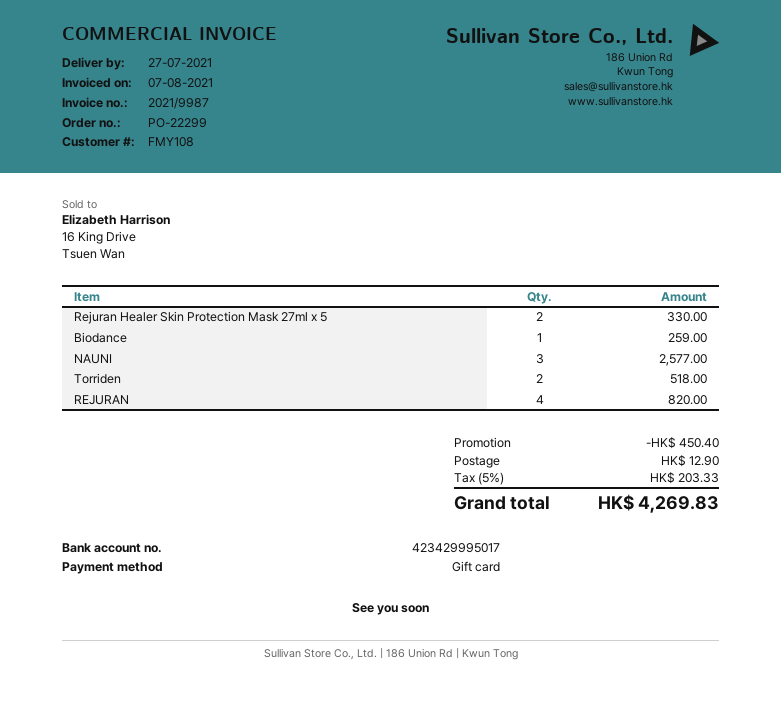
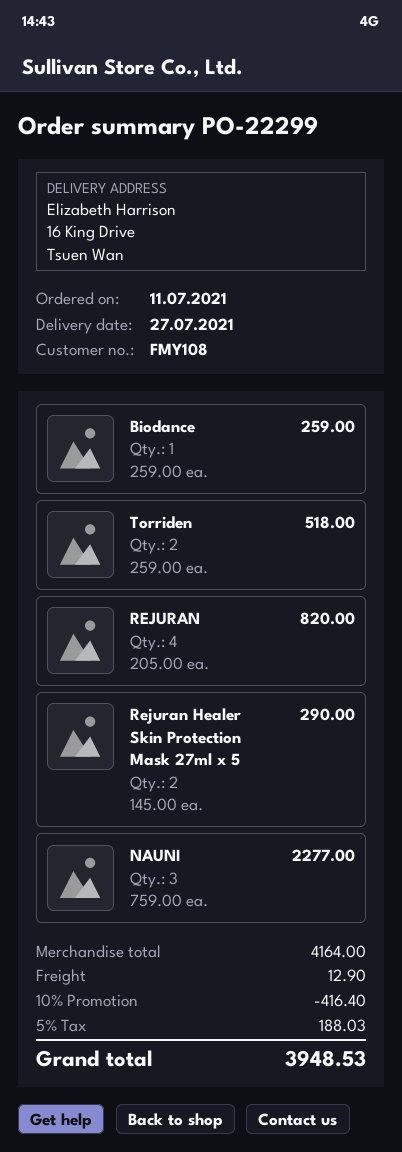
Rejuran Healer Skin Protection Mask 27ml x 5: 2 for 330.00 -> 2 for 290.00
NAUNI: 3 for 2577.00 -> 3 for 2277.00
discount: 450.40 -> 416.40
tax: 5% = 203.33 -> 5% = 188.03
total: 4269.83 -> 3948.53

